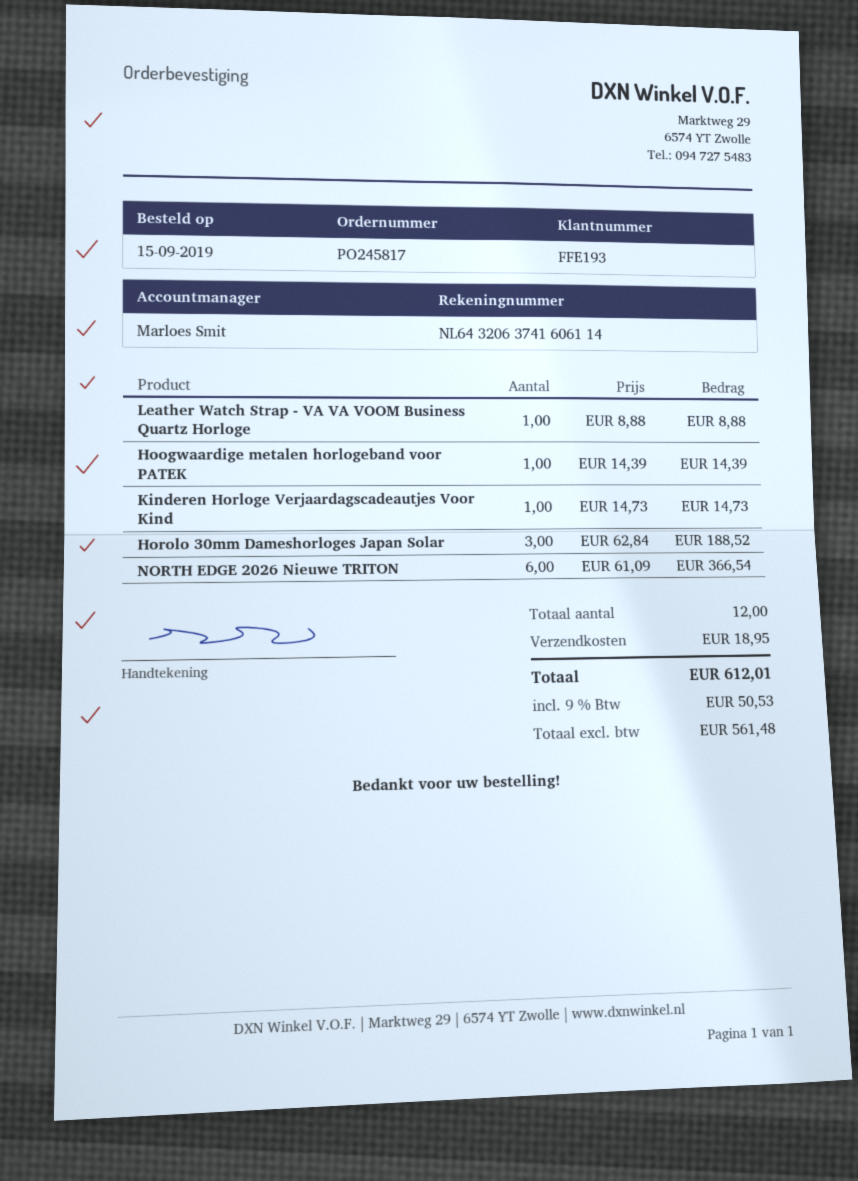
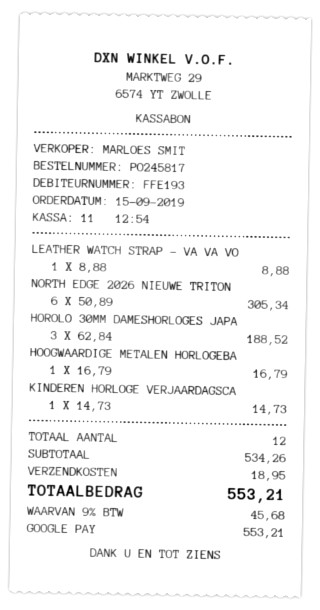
Hoogwaardige metalen horlogeband voor PATEK: 1 x 14.39 = 14.39 -> 1 x 16.79 = 16.79
NORTH EDGE 2026 Nieuwe TRITON: 6 x 61.09 = 366.54 -> 6 x 50.89 = 305.34
tax: 9% = 50.53 -> 9% = 45.68
total: 612.01 -> 553.21

